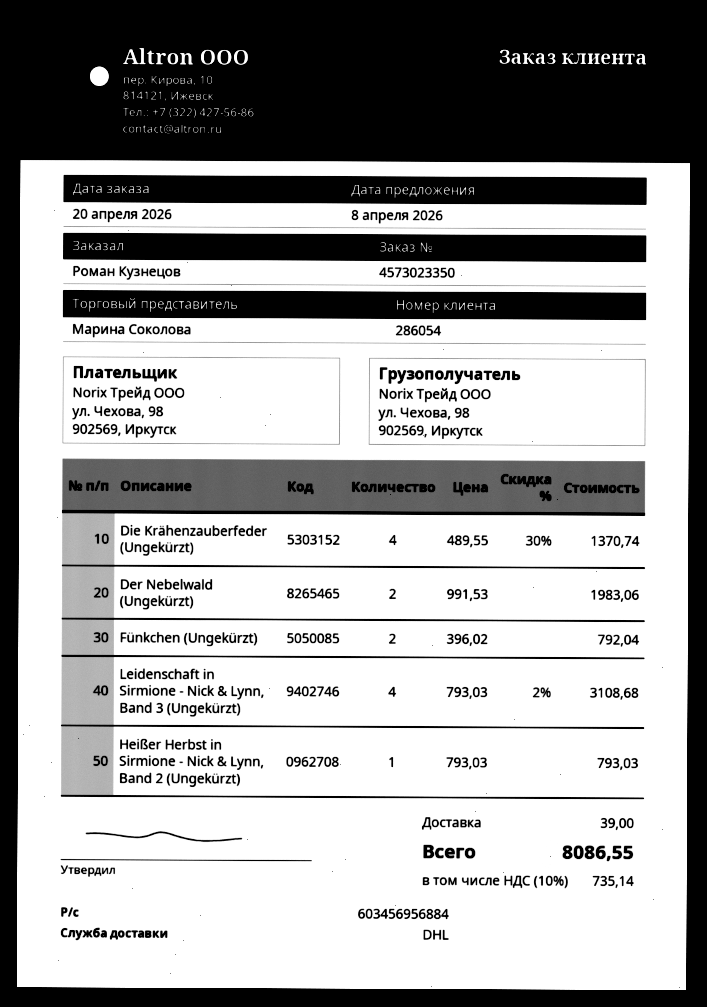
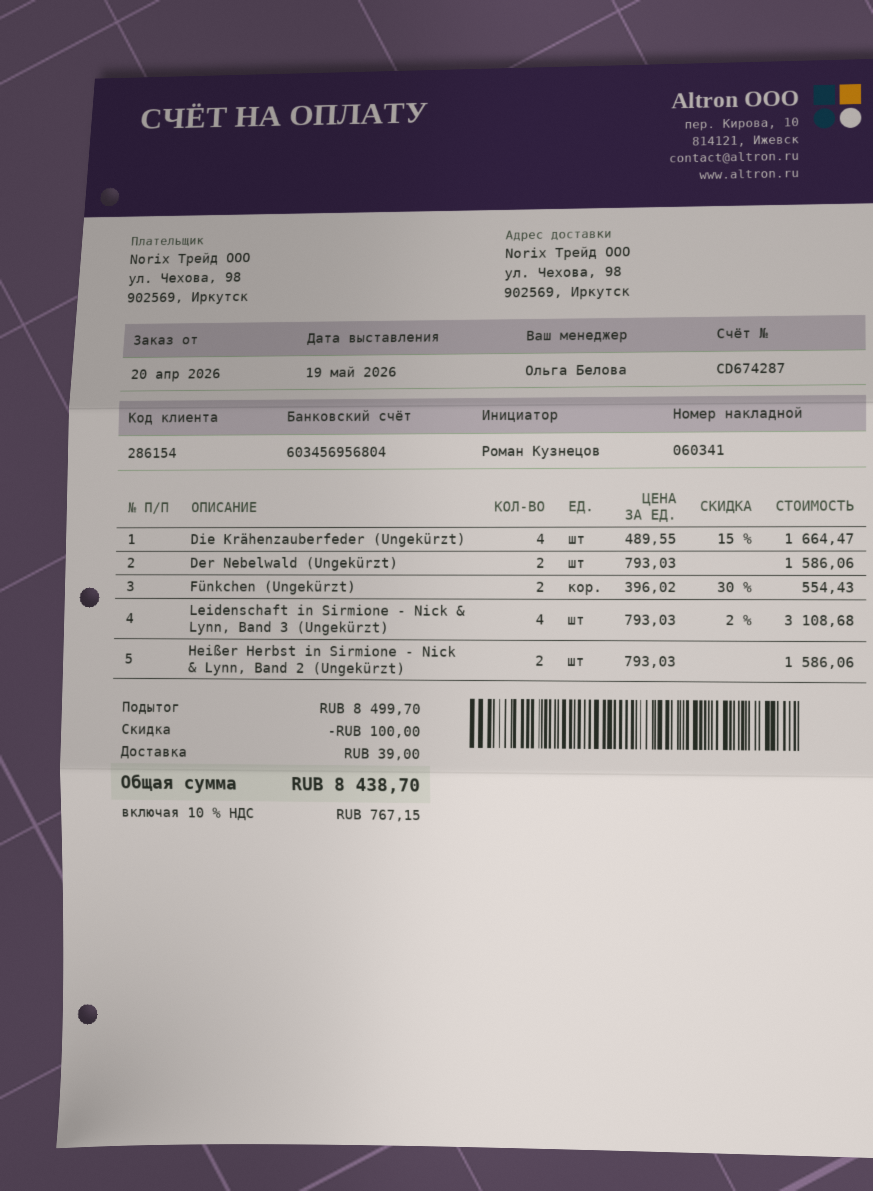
customer number: 286054 -> 286154
sales rep: Марина Соколова -> Ольга Белова
bank account: 603456956884 -> 603456956804
Die Krähenzauberfeder (Ungekürzt): 4 x 489.55 - 30% = 1370.74 -> 4 x 489.55 - 15% = 1664.47
Der Nebelwald (Ungekürzt): 2 x 991.53 = 1983.06 -> 2 x 793.03 = 1586.06
Fünkchen (Ungekürzt): 2 x 396.02 = 792.04 -> 2 x 396.02 - 30% = 554.43
Heißer Herbst in Sirmione - Nick & Lynn, Band 2 (Ungekürzt): 1 x 793.03 = 793.03 -> 2 x 793.03 = 1586.06
discount: none -> 100.00
tax: 10% = 735.14 -> 10% = 767.15
total: 8086.55 -> 8438.70

